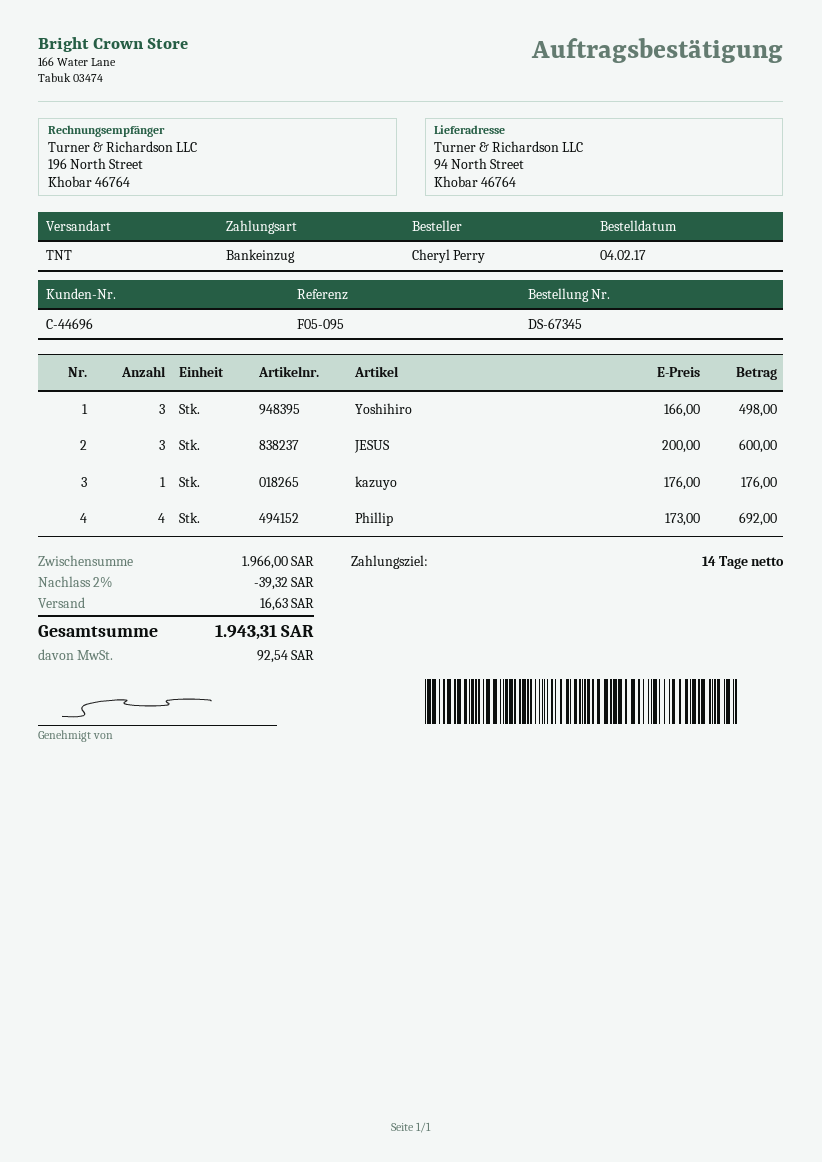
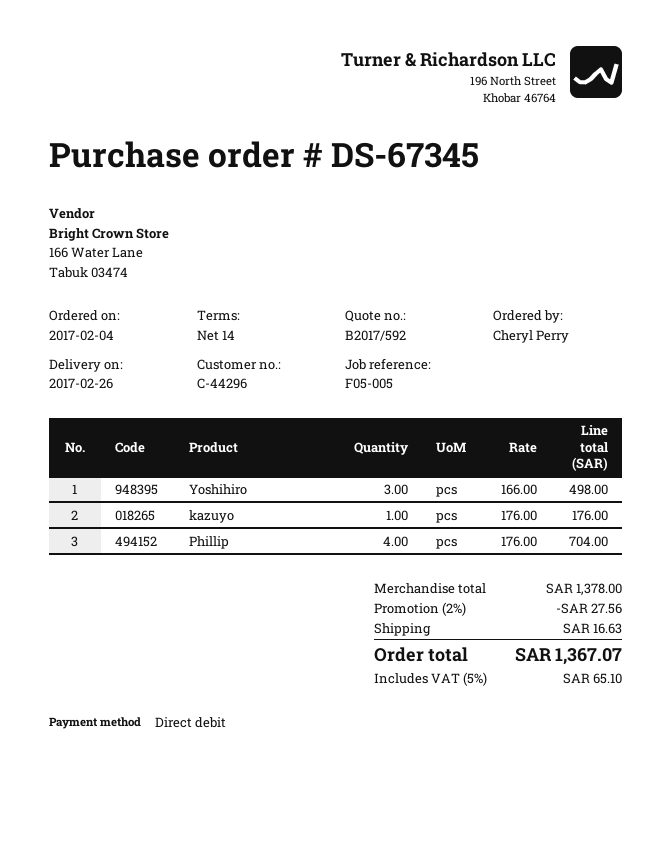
customer number: C-44696 -> C-44296
reference: F05-095 -> F05-005
JESUS: 3 x 200.00 = 600.00 -> none
Phillip: 4 x 173.00 = 692.00 -> 4 x 176.00 = 704.00
subtotal: 1966.00 -> 1378.00
discount: 2% = 39.32 -> 2% = 27.56
tax: 92.54 -> 65.10
total: 1943.31 -> 1367.07

